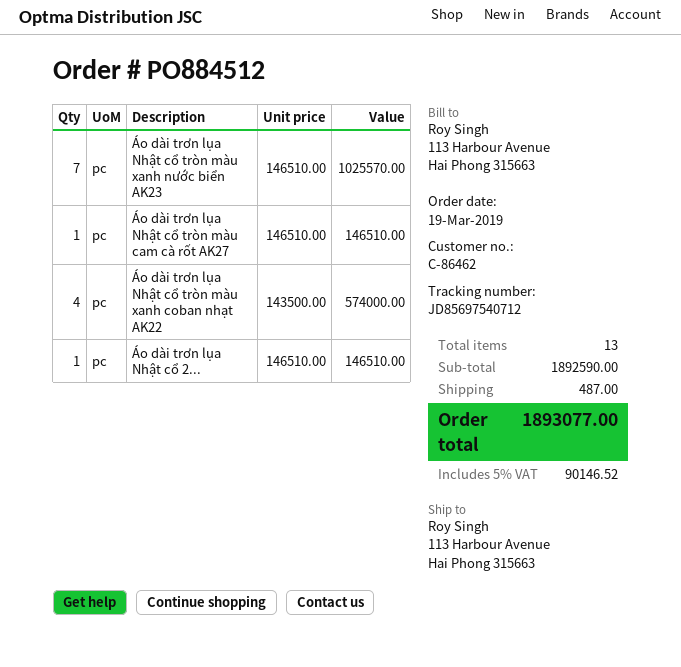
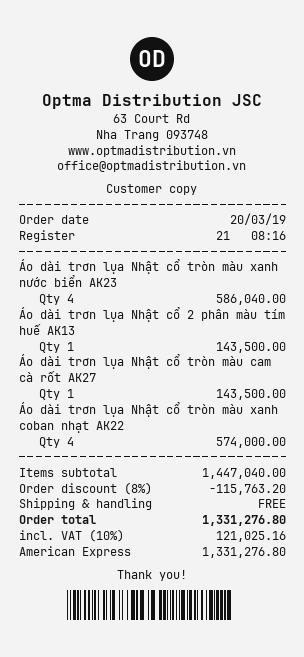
order date: 2019-03-19 -> 2019-03-20
Áo dài trơn lụa Nhật cổ tròn màu xanh nước biển AK23: 7 for 1025570.00 -> 4 for 586040.00
Áo dài trơn lụa Nhật cổ tròn màu cam cà rốt AK27: 1 for 146510.00 -> 1 for 143500.00
Áo dài trơn lụa Nhật cổ 2...: 1 for 146510.00 -> 1 for 143500.00
subtotal: 1892590.00 -> 1447040.00
discount: none -> 8% = 115763.20
shipping: 487.00 -> 0.00
tax: 5% = 90146.52 -> 10% = 121025.16
total: 1893077.00 -> 1331276.80

